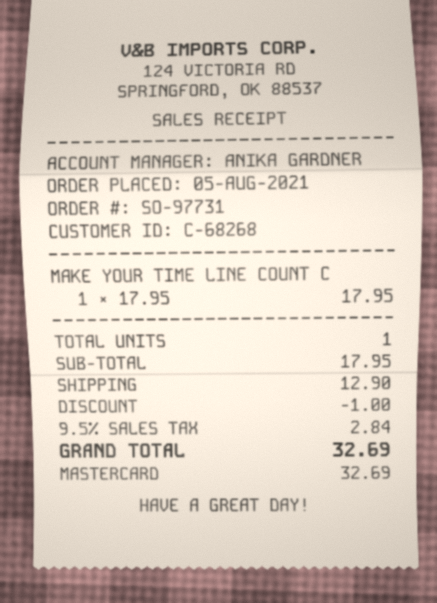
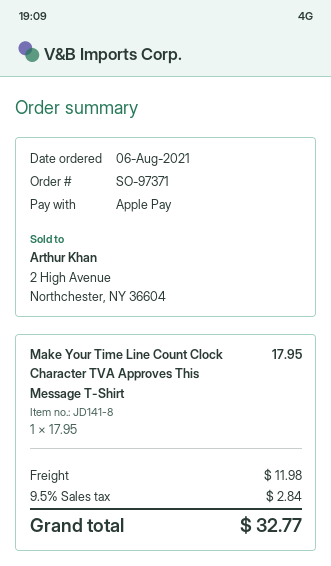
order number: SO-97731 -> SO-97371
order date: 2021-08-05 -> 2021-08-06
payment method: Mastercard -> Apple Pay
discount: 1.00 -> none
shipping: 12.90 -> 11.98
total: 32.69 -> 32.77

